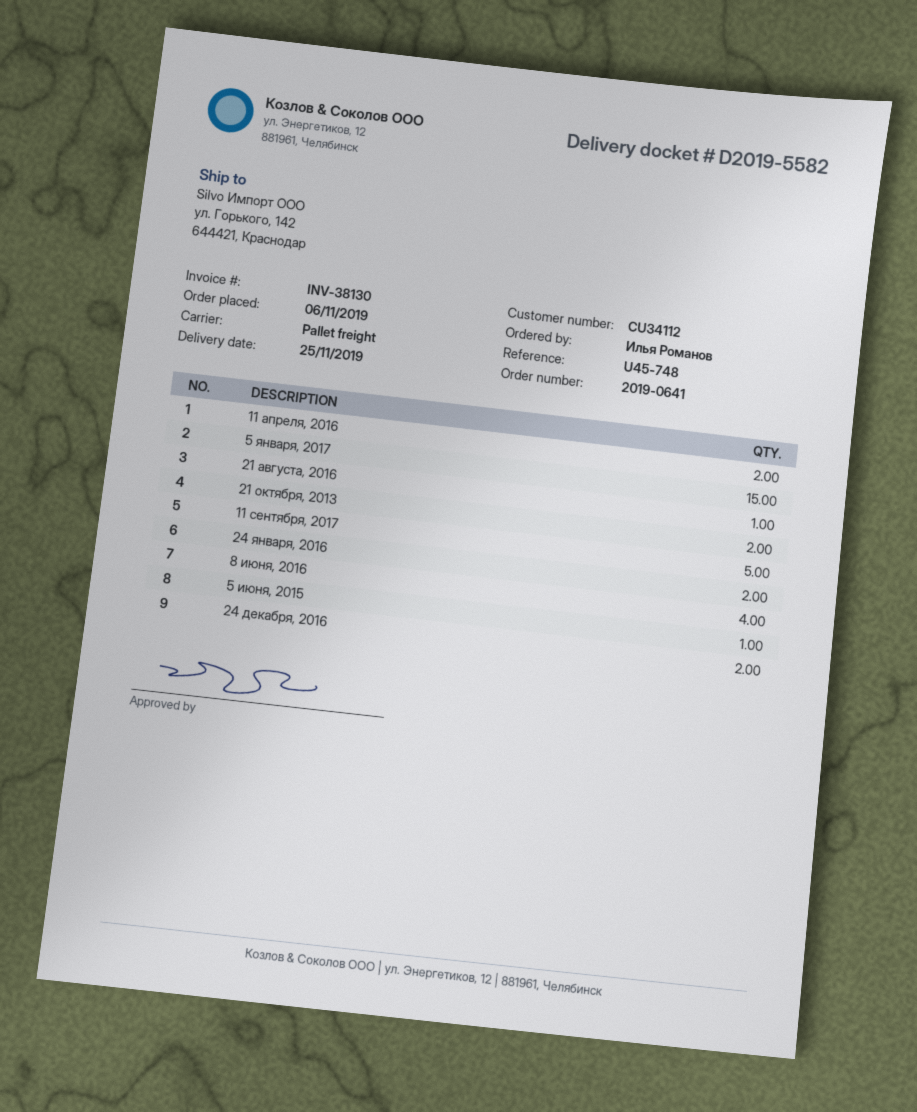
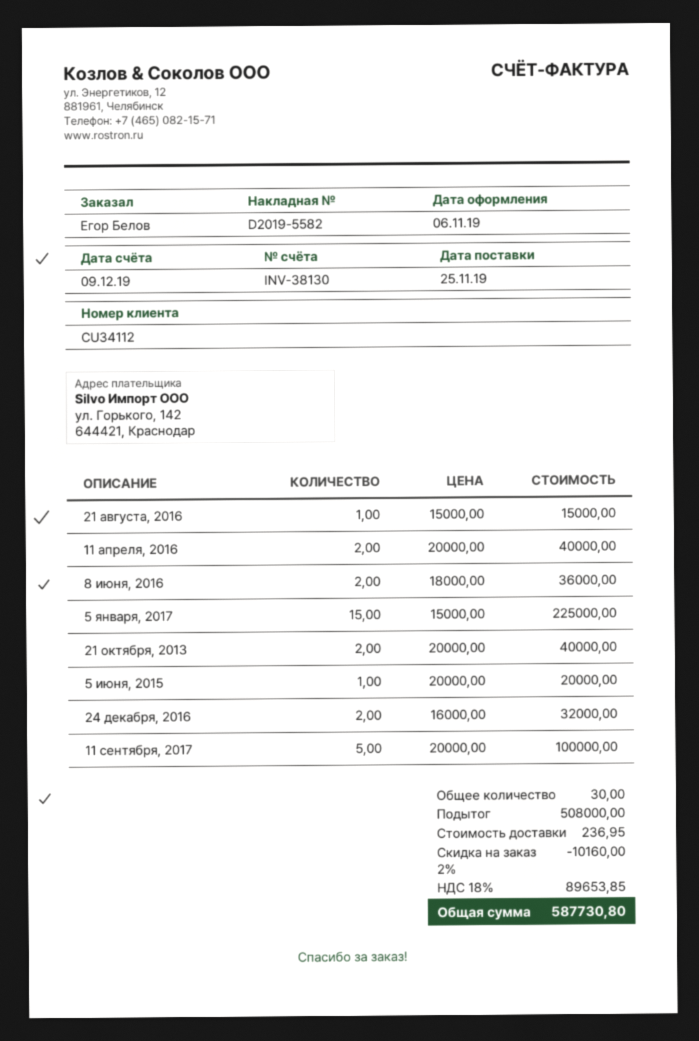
ordered by: Илья Романов -> Егор Белов
24 января, 2016: 2 -> none
8 июня, 2016: 4 -> 2

